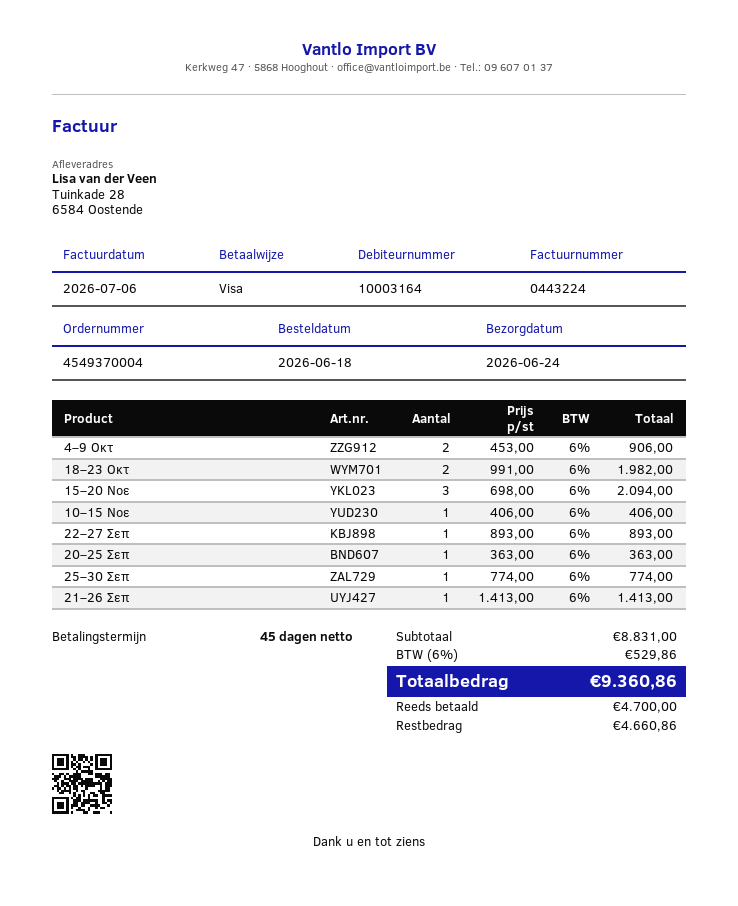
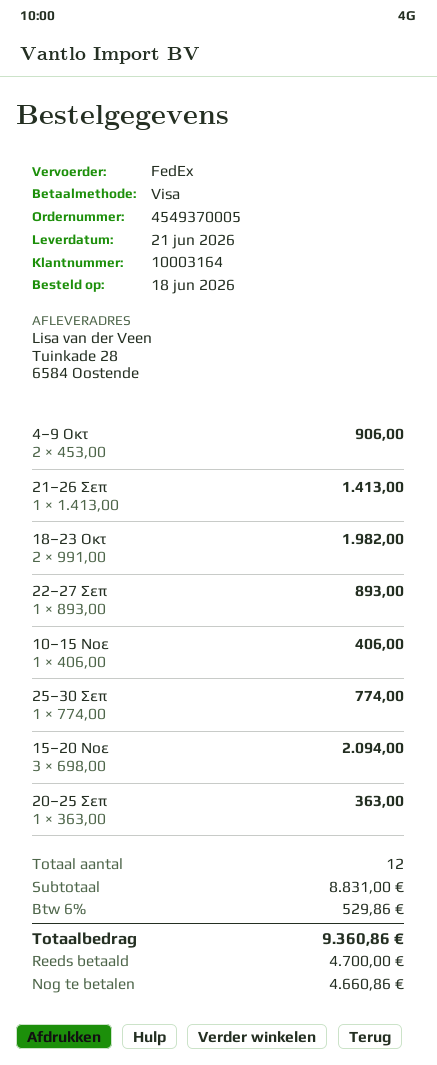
order number: 4549370004 -> 4549370005
delivery date: 2026-06-24 -> 2026-06-21

